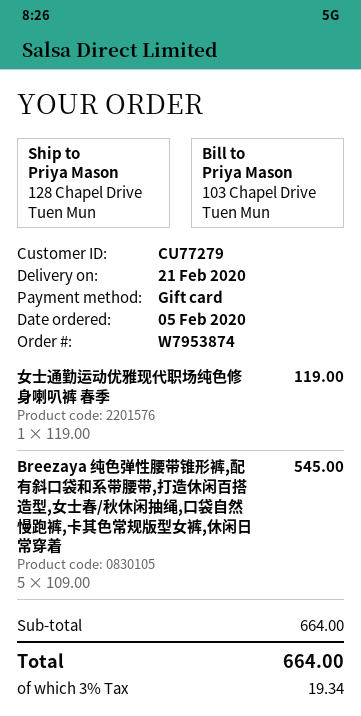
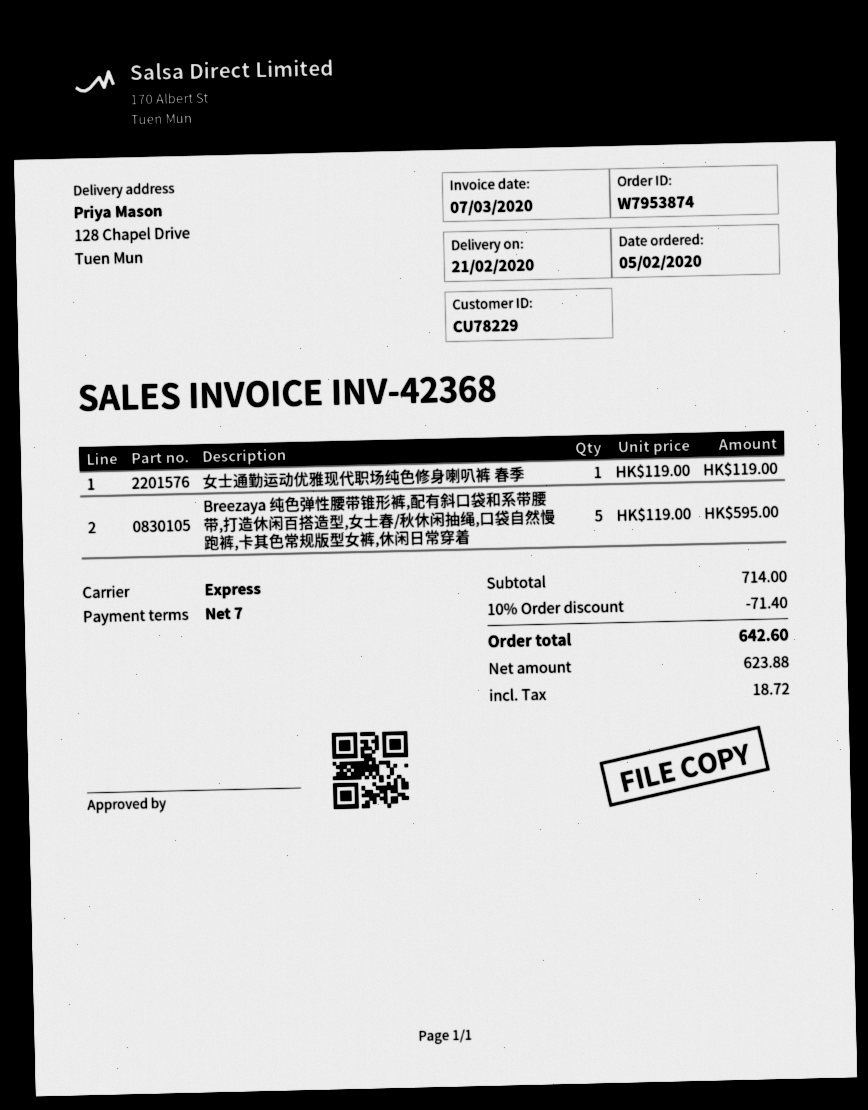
customer number: CU77279 -> CU78229
Breezaya 纯色弹性腰带锥形裤,配有斜口袋和系带腰带,打造休闲百搭造型,女士春/秋休闲抽绳,口袋自然慢跑裤,卡其色常规版型女裤,休闲日常穿着: 5 x 109.00 = 545.00 -> 5 x 119.00 = 595.00
subtotal: 664.00 -> 714.00
discount: none -> 10% = 71.40
tax: 19.34 -> 18.72
total: 664.00 -> 642.60

